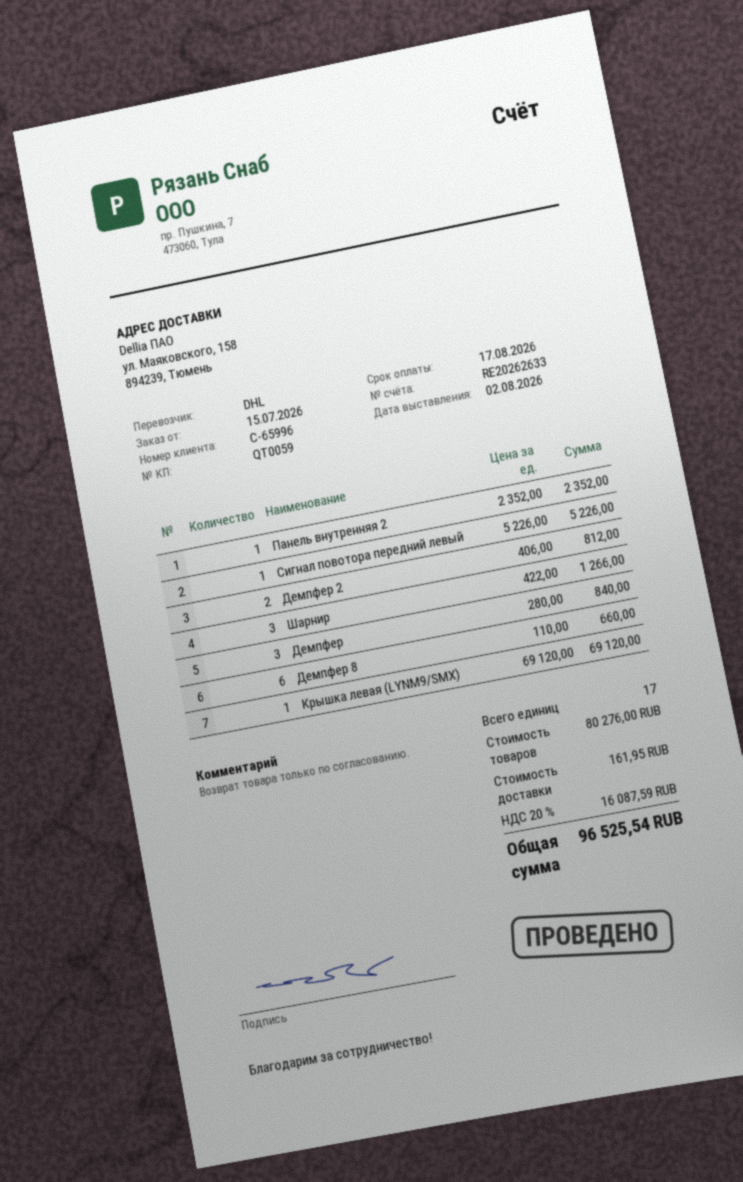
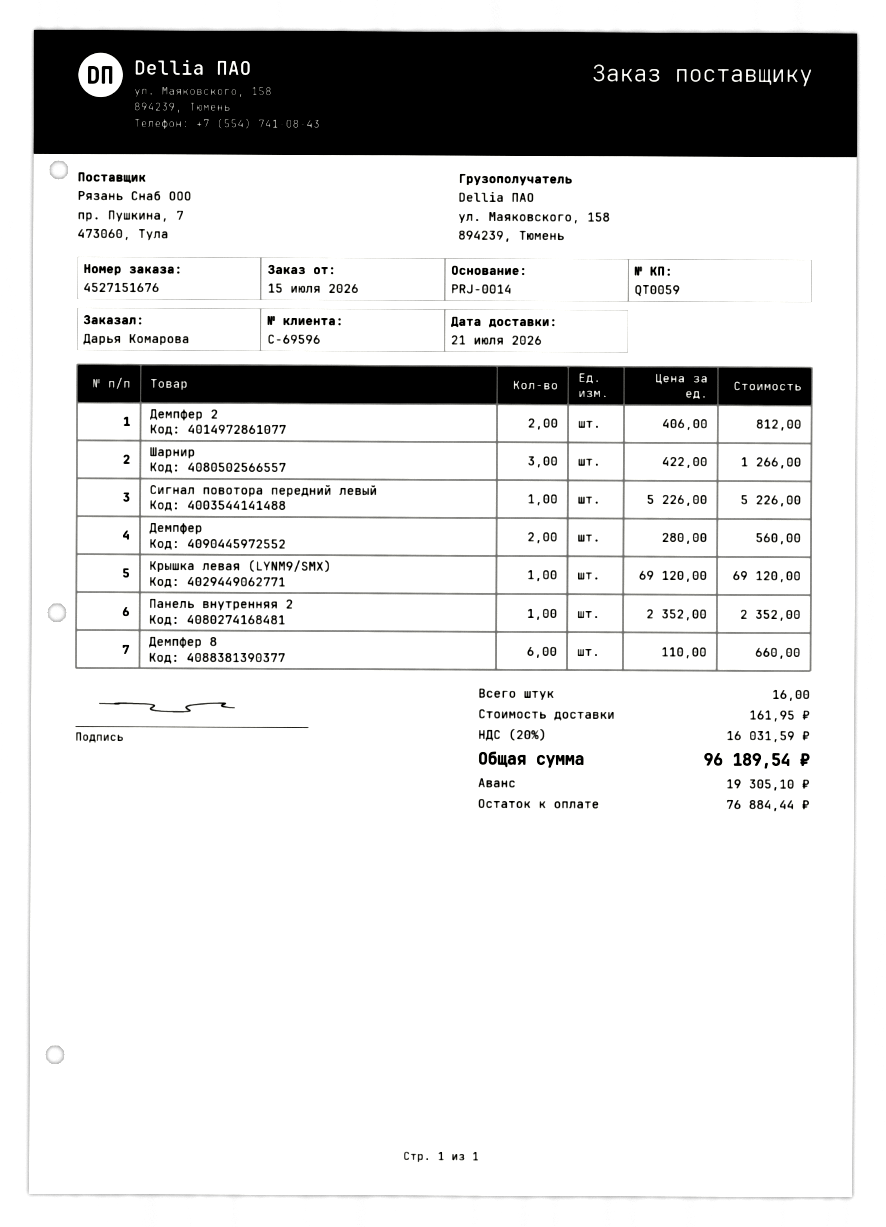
customer number: C-65996 -> C-69596
Демпфер: 3 x 280.00 = 840.00 -> 2 x 280.00 = 560.00
total quantity: 17 -> 16
tax: 20% = 16087.59 -> 20% = 16031.59
total: 96525.54 -> 96189.54

